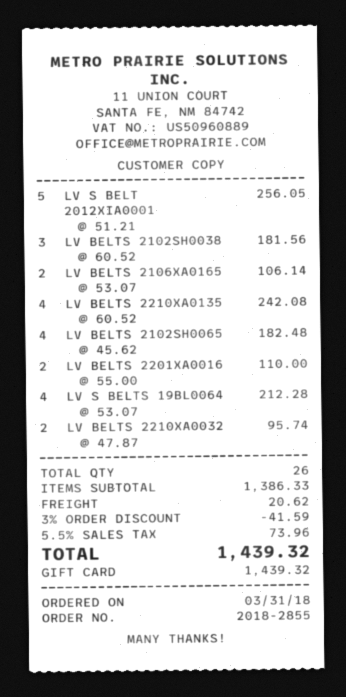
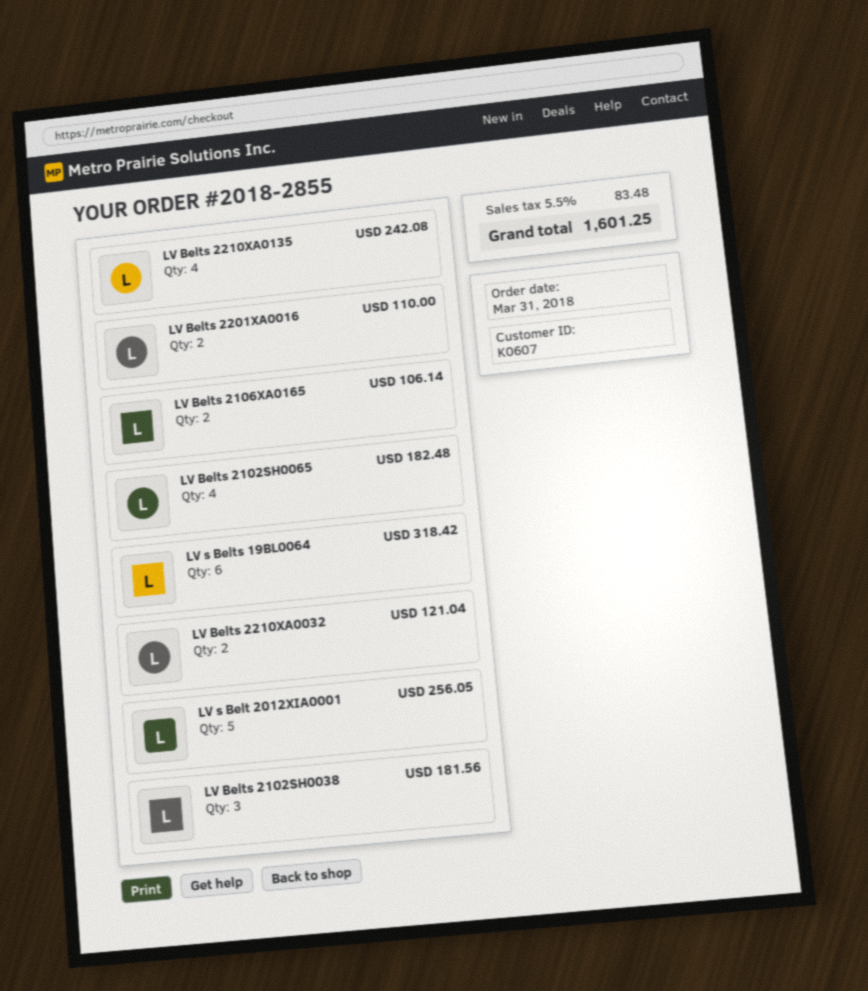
LV S BELTS 19BL0064: 4 for 212.28 -> 6 for 318.42
LV BELTS 2210XA0032: 2 for 95.74 -> 2 for 121.04
discount: 3% = 41.59 -> none
shipping: 20.62 -> none
tax: 5.5% = 73.96 -> 5.5% = 83.48
total: 1439.32 -> 1601.25

